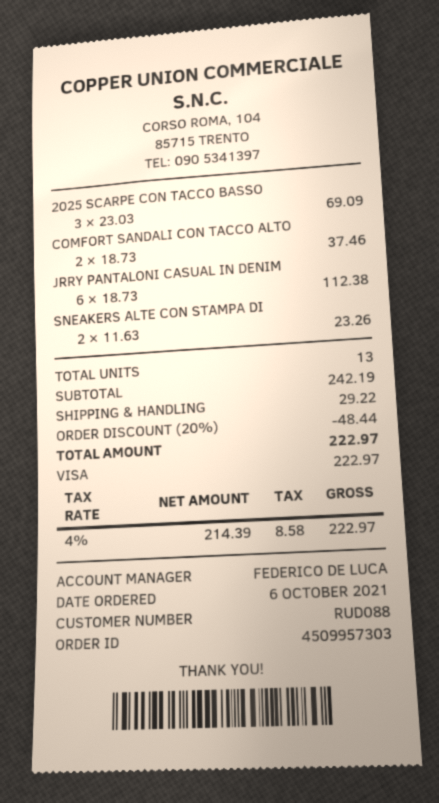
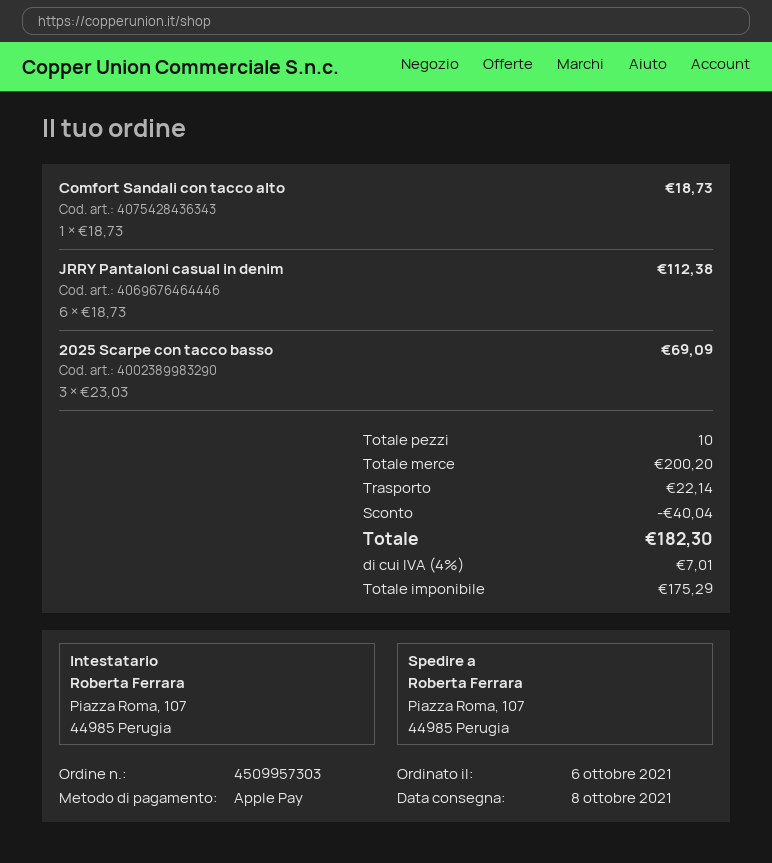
payment method: Visa -> Apple Pay
COMFORT SANDALI CON TACCO ALTO: 2 x 18.73 = 37.46 -> 1 x 18.73 = 18.73
SNEAKERS ALTE CON STAMPA DI: 2 x 11.63 = 23.26 -> none
total quantity: 13 -> 10
subtotal: 242.19 -> 200.20
discount: 48.44 -> 40.04
shipping: 29.22 -> 22.14
net: 214.39 -> 175.29
tax: 4% = 8.58 -> 4% = 7.01
total: 222.97 -> 182.30

